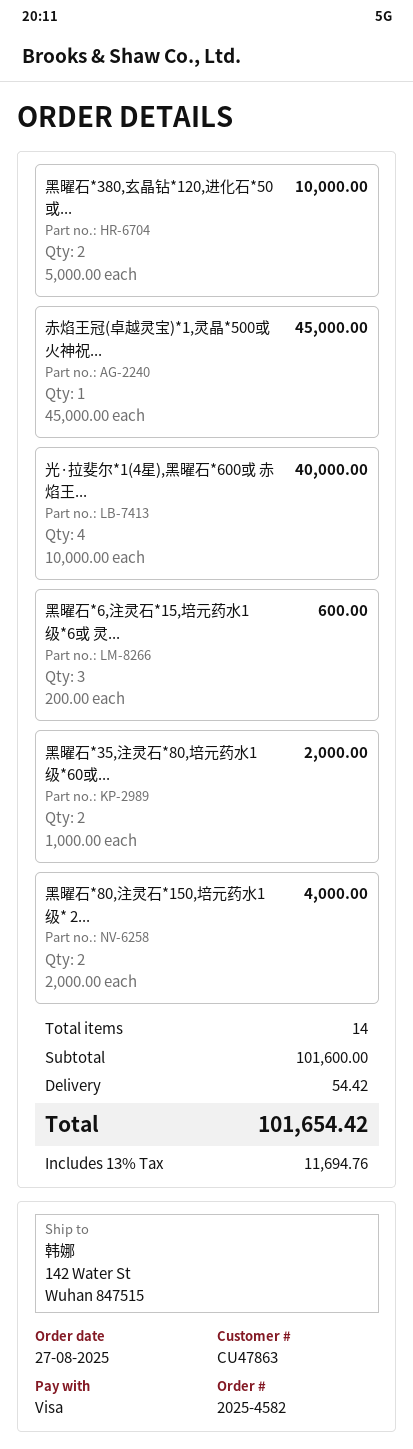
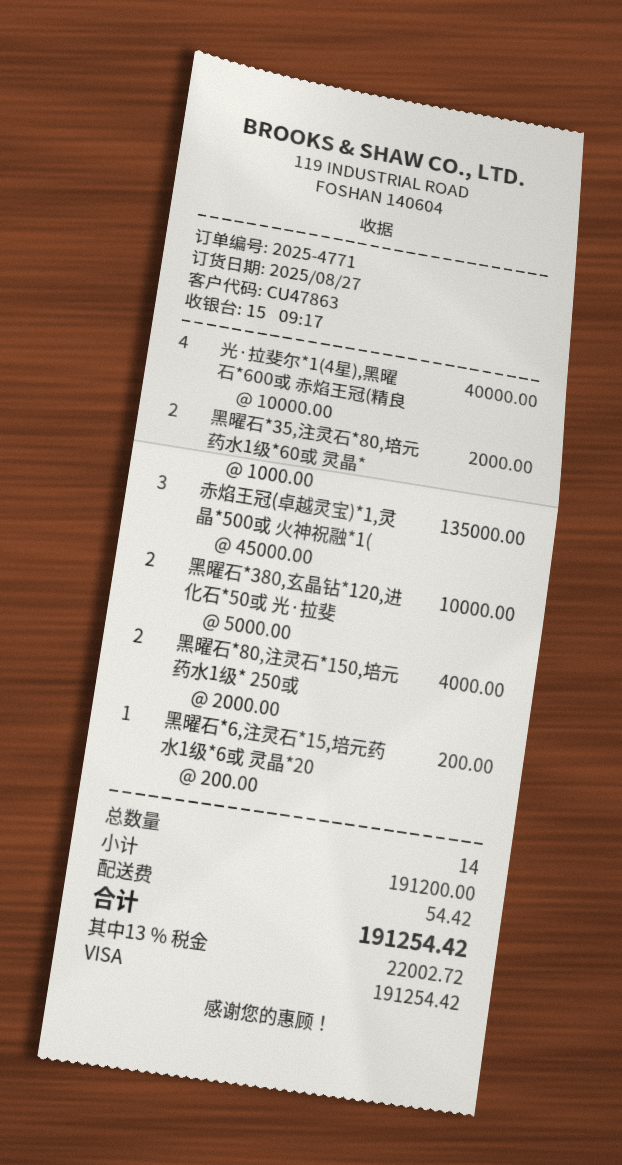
order number: 2025-4582 -> 2025-4771
赤焰王冠(卓越灵宝)*1,灵晶*500或 火神祝...: 1 x 45000.00 = 45000.00 -> 3 x 45000.00 = 135000.00
黑曜石*6,注灵石*15,培元药水1级*6或 灵...: 3 x 200.00 = 600.00 -> 1 x 200.00 = 200.00
subtotal: 101600.00 -> 191200.00
tax: 13% = 11694.76 -> 13% = 22002.72
total: 101654.42 -> 191254.42

